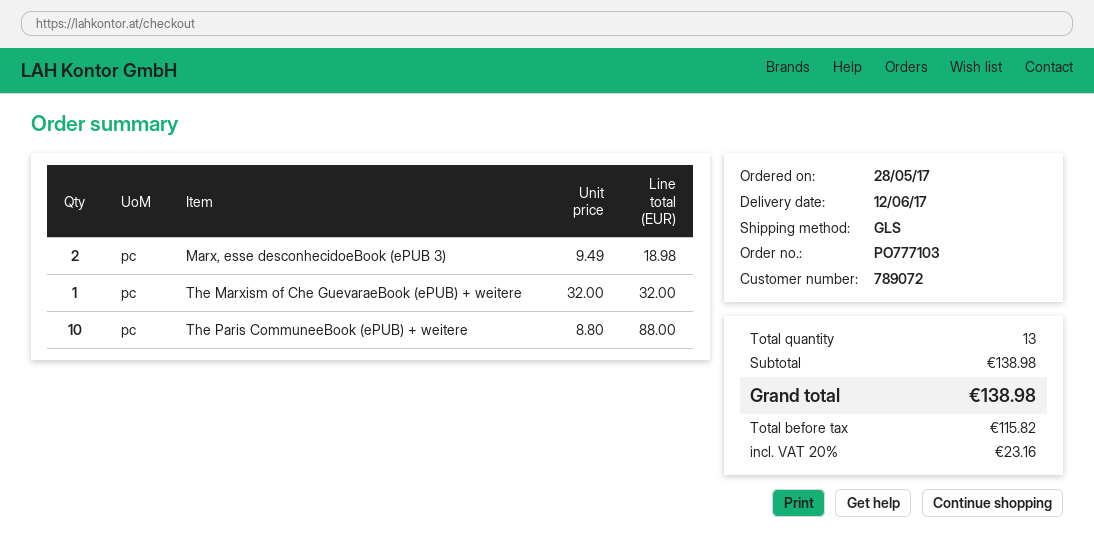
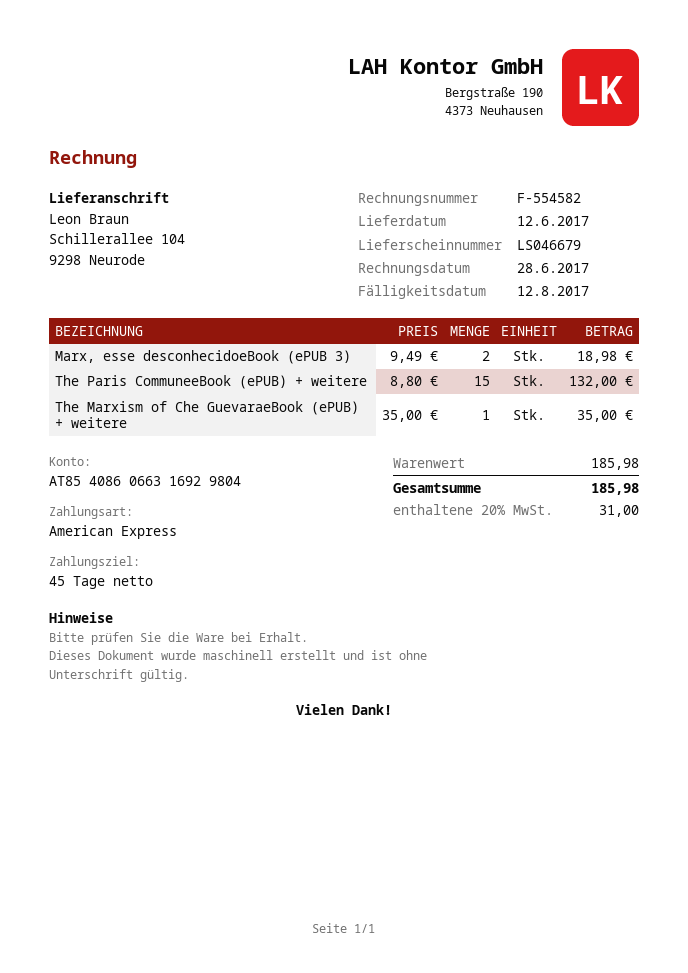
The Marxism of Che GuevaraeBook (ePUB) + weitere: 1 x 32.00 = 32.00 -> 1 x 35.00 = 35.00
The Paris CommuneeBook (ePUB) + weitere: 10 x 8.80 = 88.00 -> 15 x 8.80 = 132.00
subtotal: 138.98 -> 185.98
tax: 20% = 23.16 -> 20% = 31.00
total: 138.98 -> 185.98

